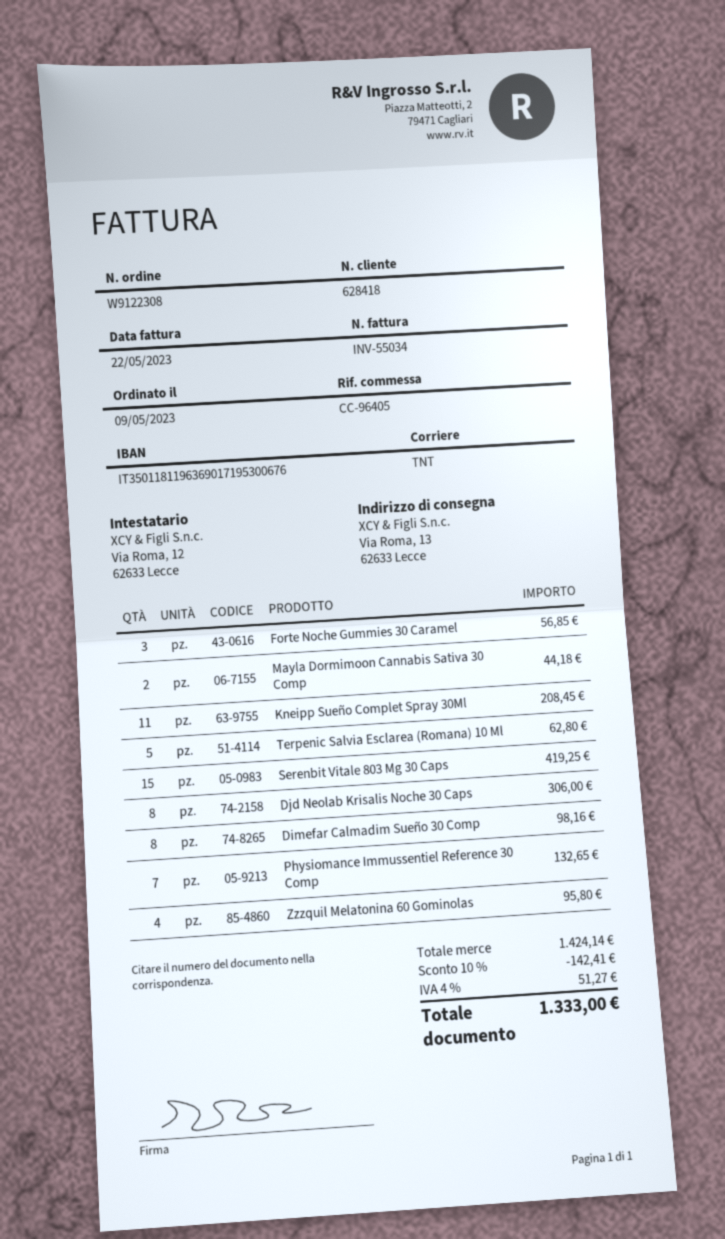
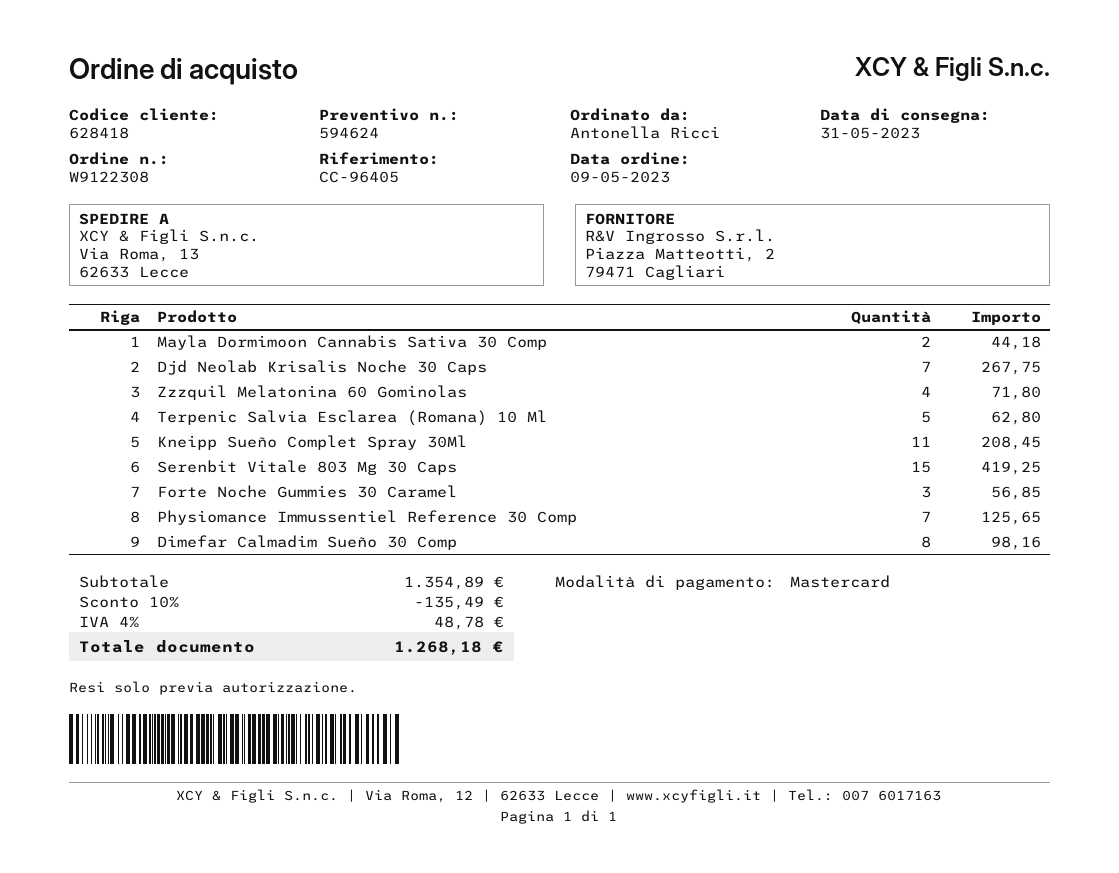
Djd Neolab Krisalis Noche 30 Caps: 8 for 306.00 -> 7 for 267.75
Physiomance Immussentiel Reference 30 Comp: 7 for 132.65 -> 7 for 125.65
Zzzquil Melatonina 60 Gominolas: 4 for 95.80 -> 4 for 71.80
subtotal: 1424.14 -> 1354.89
discount: 10% = 142.41 -> 10% = 135.49
tax: 4% = 51.27 -> 4% = 48.78
total: 1333.00 -> 1268.18

